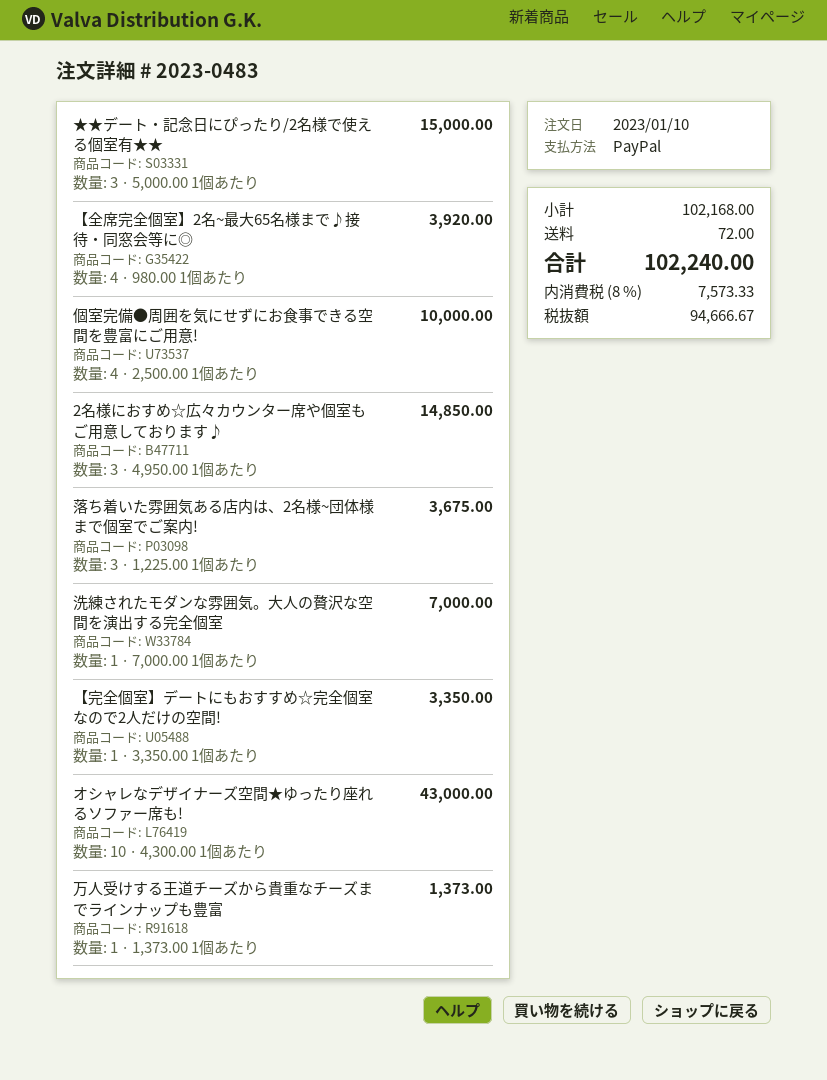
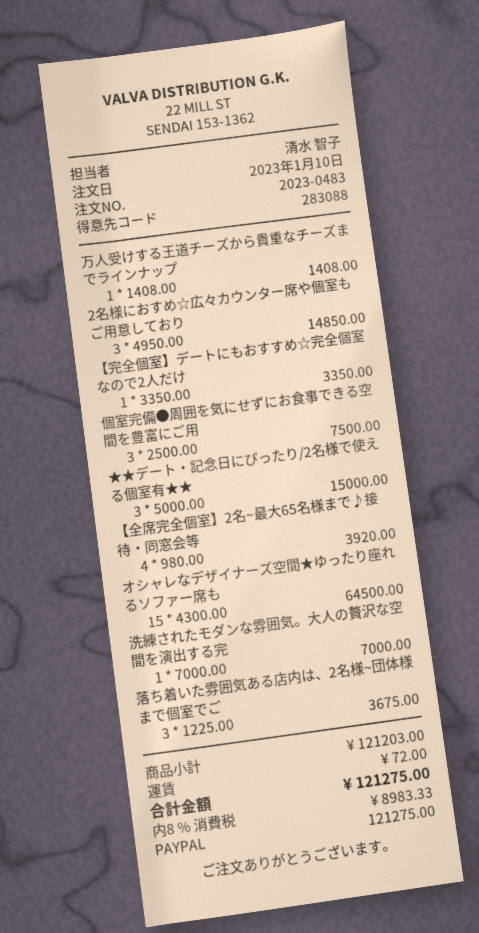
個室完備●周囲を気にせずにお食事できる空間を豊富にご用意!: 4 x 2500.00 = 10000.00 -> 3 x 2500.00 = 7500.00
オシャレなデザイナーズ空間★ゆったり座れるソファー席も!: 10 x 4300.00 = 43000.00 -> 15 x 4300.00 = 64500.00
万人受けする王道チーズから貴重なチーズまでラインナップも豊富: 1 x 1373.00 = 1373.00 -> 1 x 1408.00 = 1408.00
subtotal: 102168.00 -> 121203.00
tax: 8% = 7573.33 -> 8% = 8983.33
total: 102240.00 -> 121275.00

